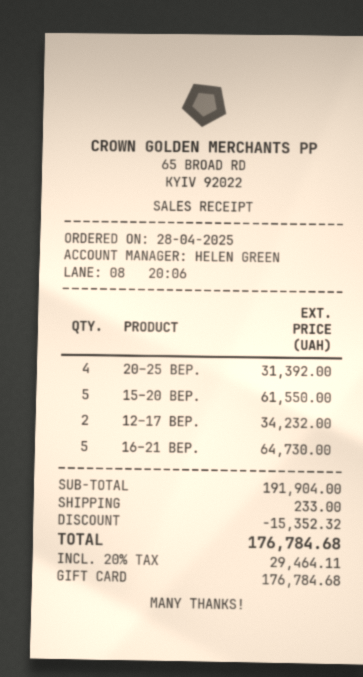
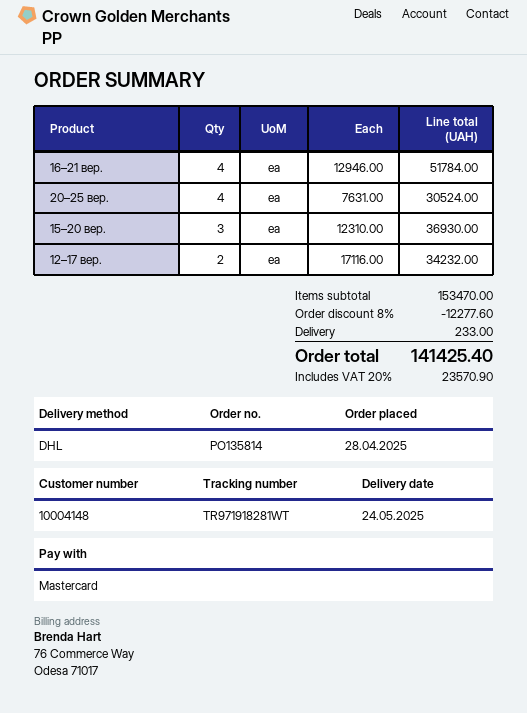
payment method: gift card -> Mastercard
20–25 ВЕР.: 4 for 31392.00 -> 4 for 30524.00
15–20 ВЕР.: 5 for 61550.00 -> 3 for 36930.00
16–21 ВЕР.: 5 for 64730.00 -> 4 for 51784.00
subtotal: 191904.00 -> 153470.00
discount: 15352.32 -> 12277.60
tax: 20% = 29464.11 -> 20% = 23570.90
total: 176784.68 -> 141425.40

